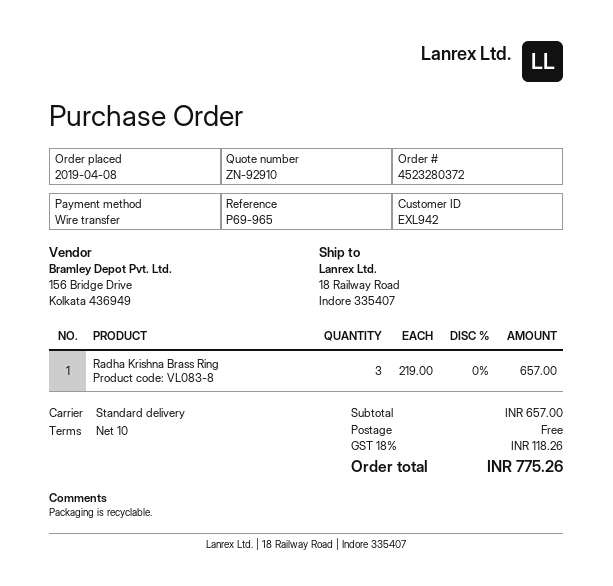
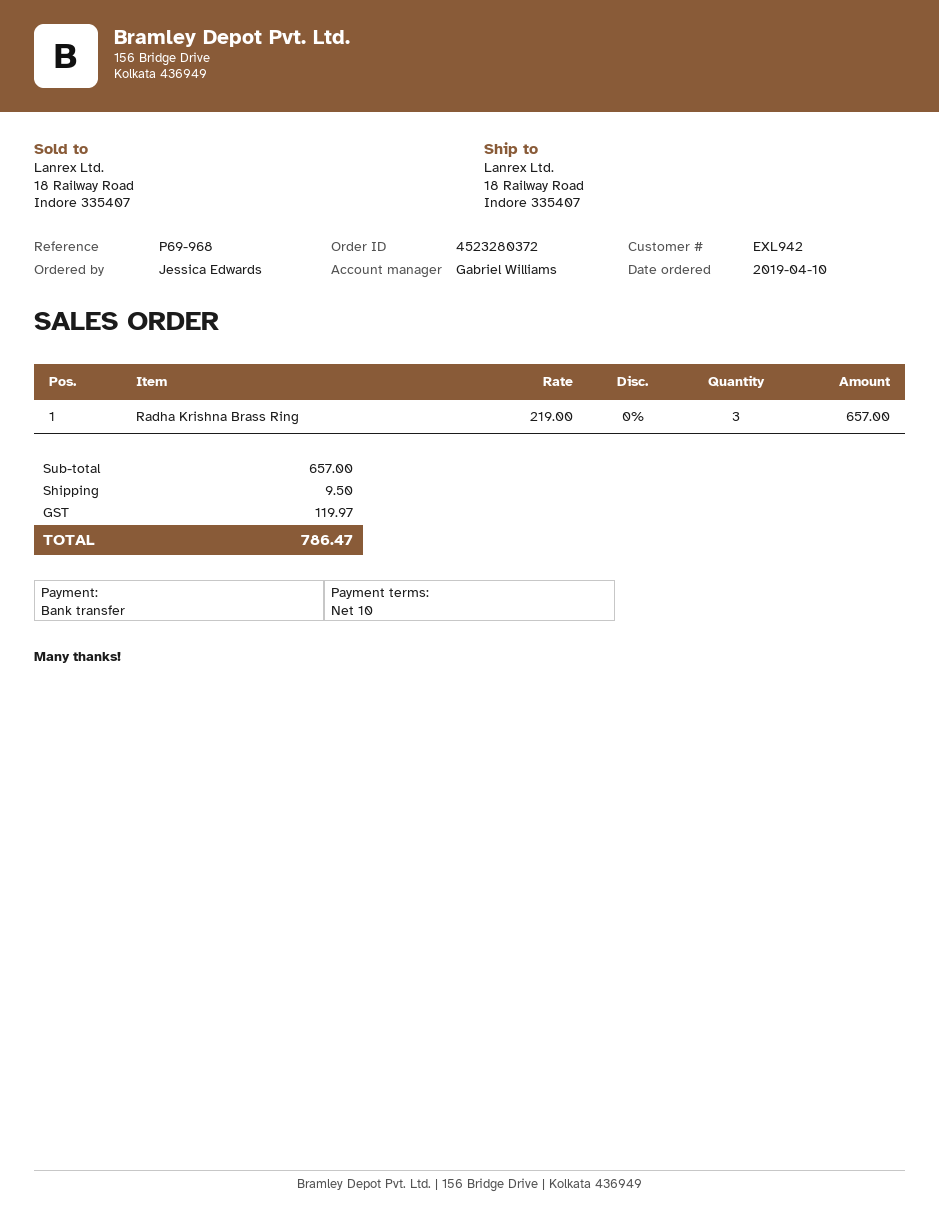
order date: 2019-04-08 -> 2019-04-10
reference: P69-965 -> P69-968
shipping: 0.00 -> 9.50
tax: 118.26 -> 119.97
total: 775.26 -> 786.47

